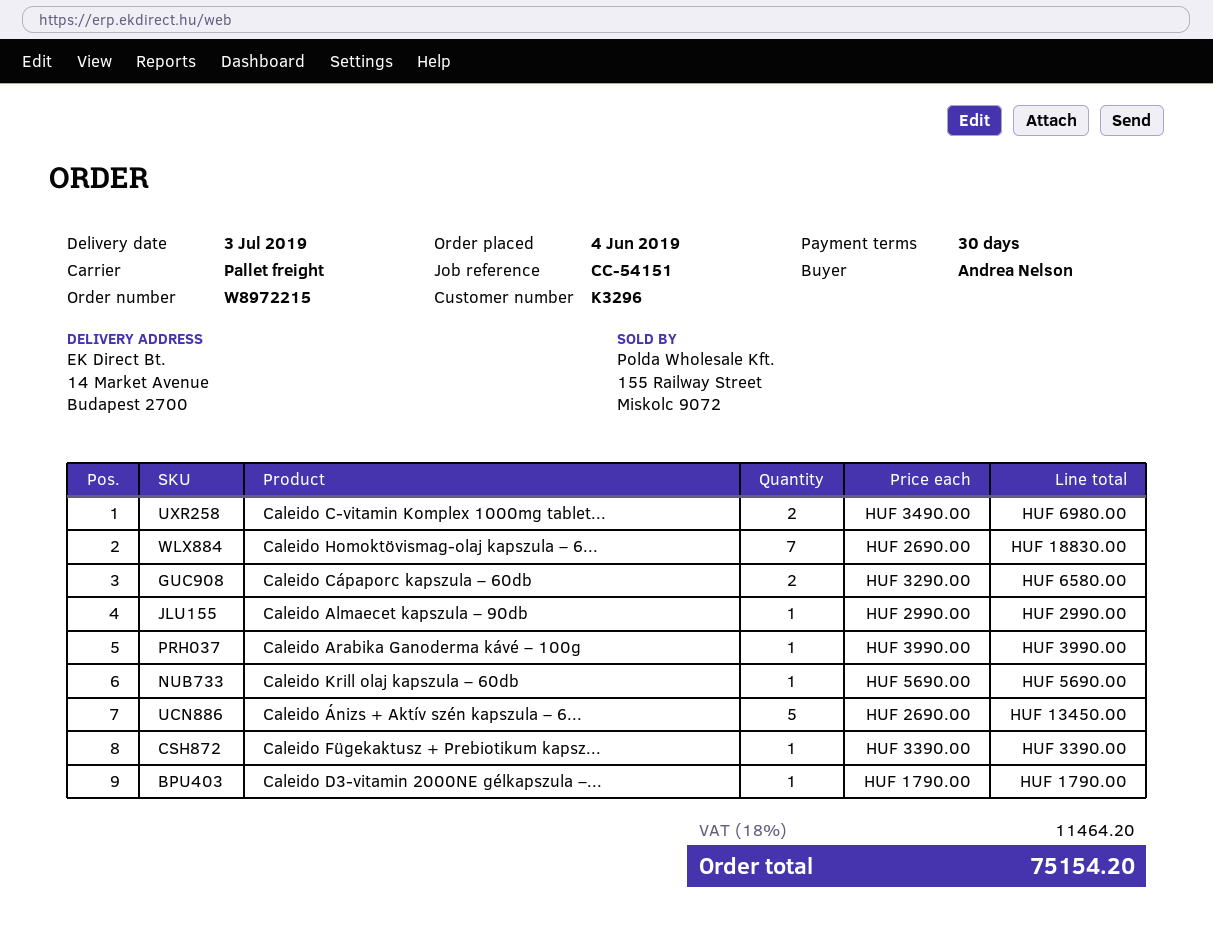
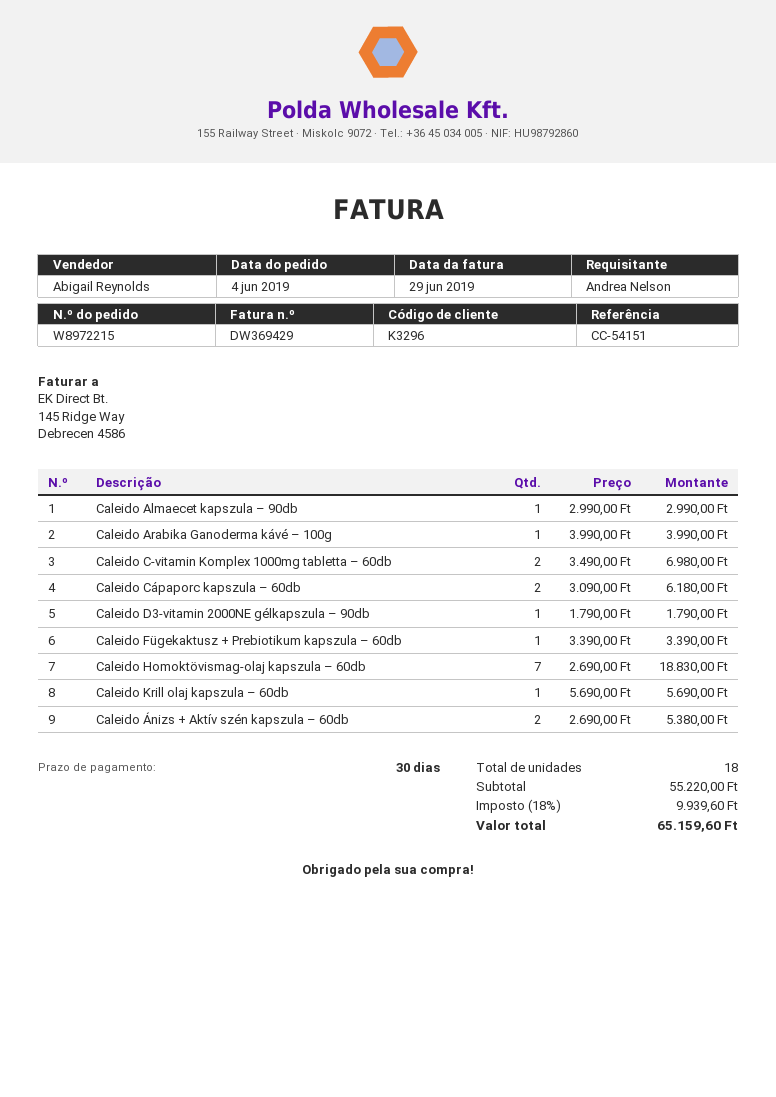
Caleido Cápaporc kapszula – 60db: 2 x 3290.00 = 6580.00 -> 2 x 3090.00 = 6180.00
Caleido Ánizs + Aktív szén kapszula – 6...: 5 x 2690.00 = 13450.00 -> 2 x 2690.00 = 5380.00
tax: 18% = 11464.20 -> 18% = 9939.60
total: 75154.20 -> 65159.60

